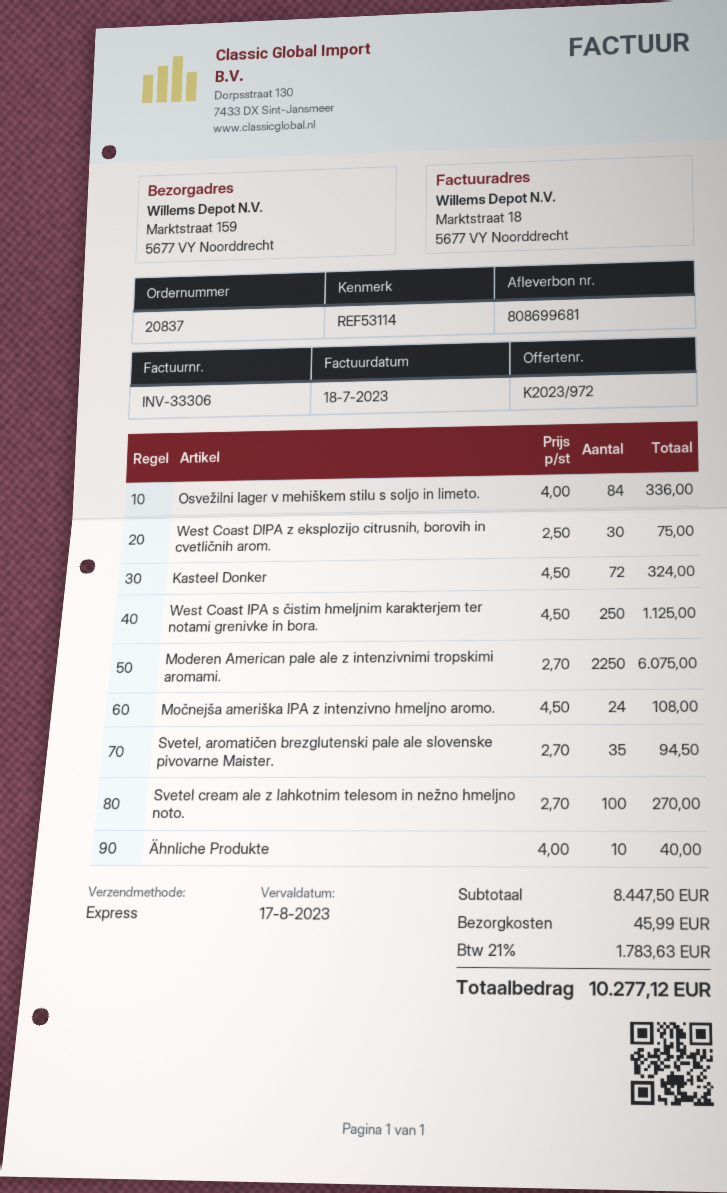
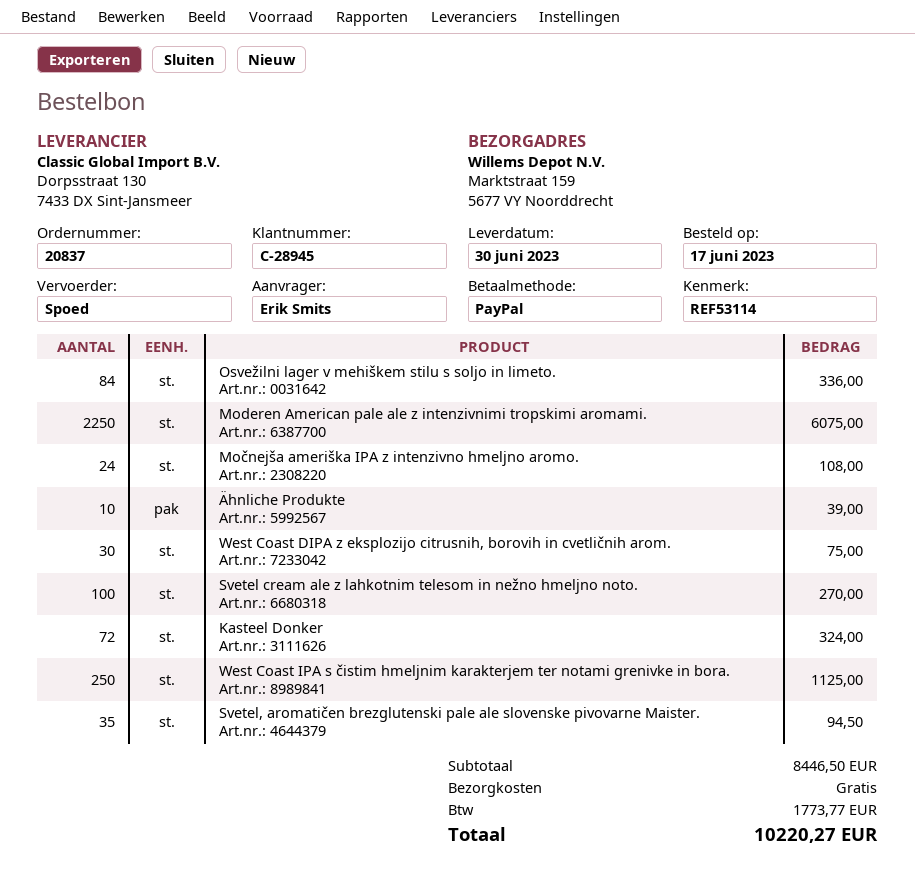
Ähnliche Produkte: 10 for 40.00 -> 10 for 39.00
subtotal: 8447.50 -> 8446.50
shipping: 45.99 -> 0.00
tax: 1783.63 -> 1773.77
total: 10277.12 -> 10220.27

